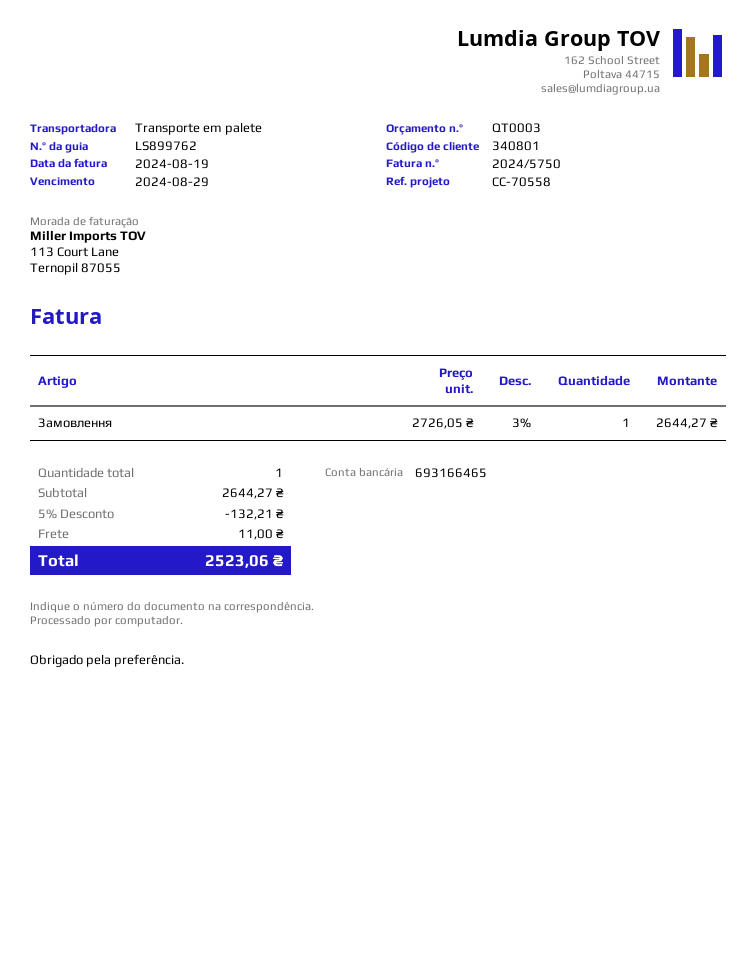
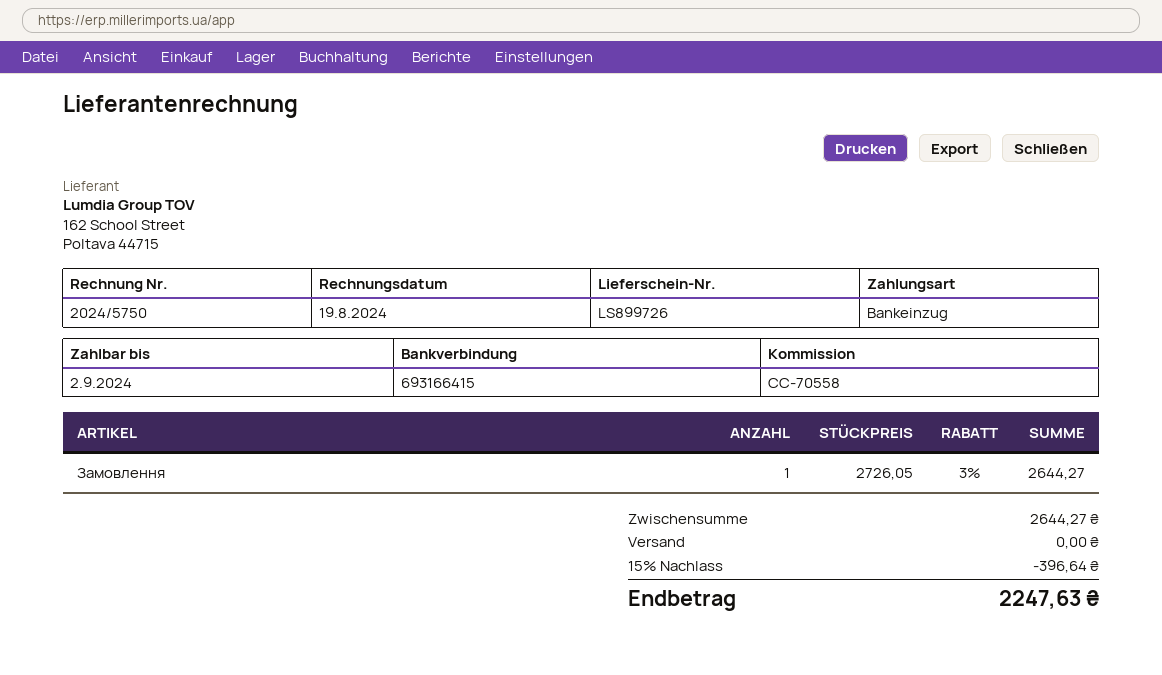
delivery note number: LS899762 -> LS899726
due date: 2024-08-29 -> 2024-09-02
bank account: 693166465 -> 693166415
discount: 5% = 132.21 -> 15% = 396.64
shipping: 11.00 -> 0.00
total: 2523.06 -> 2247.63

